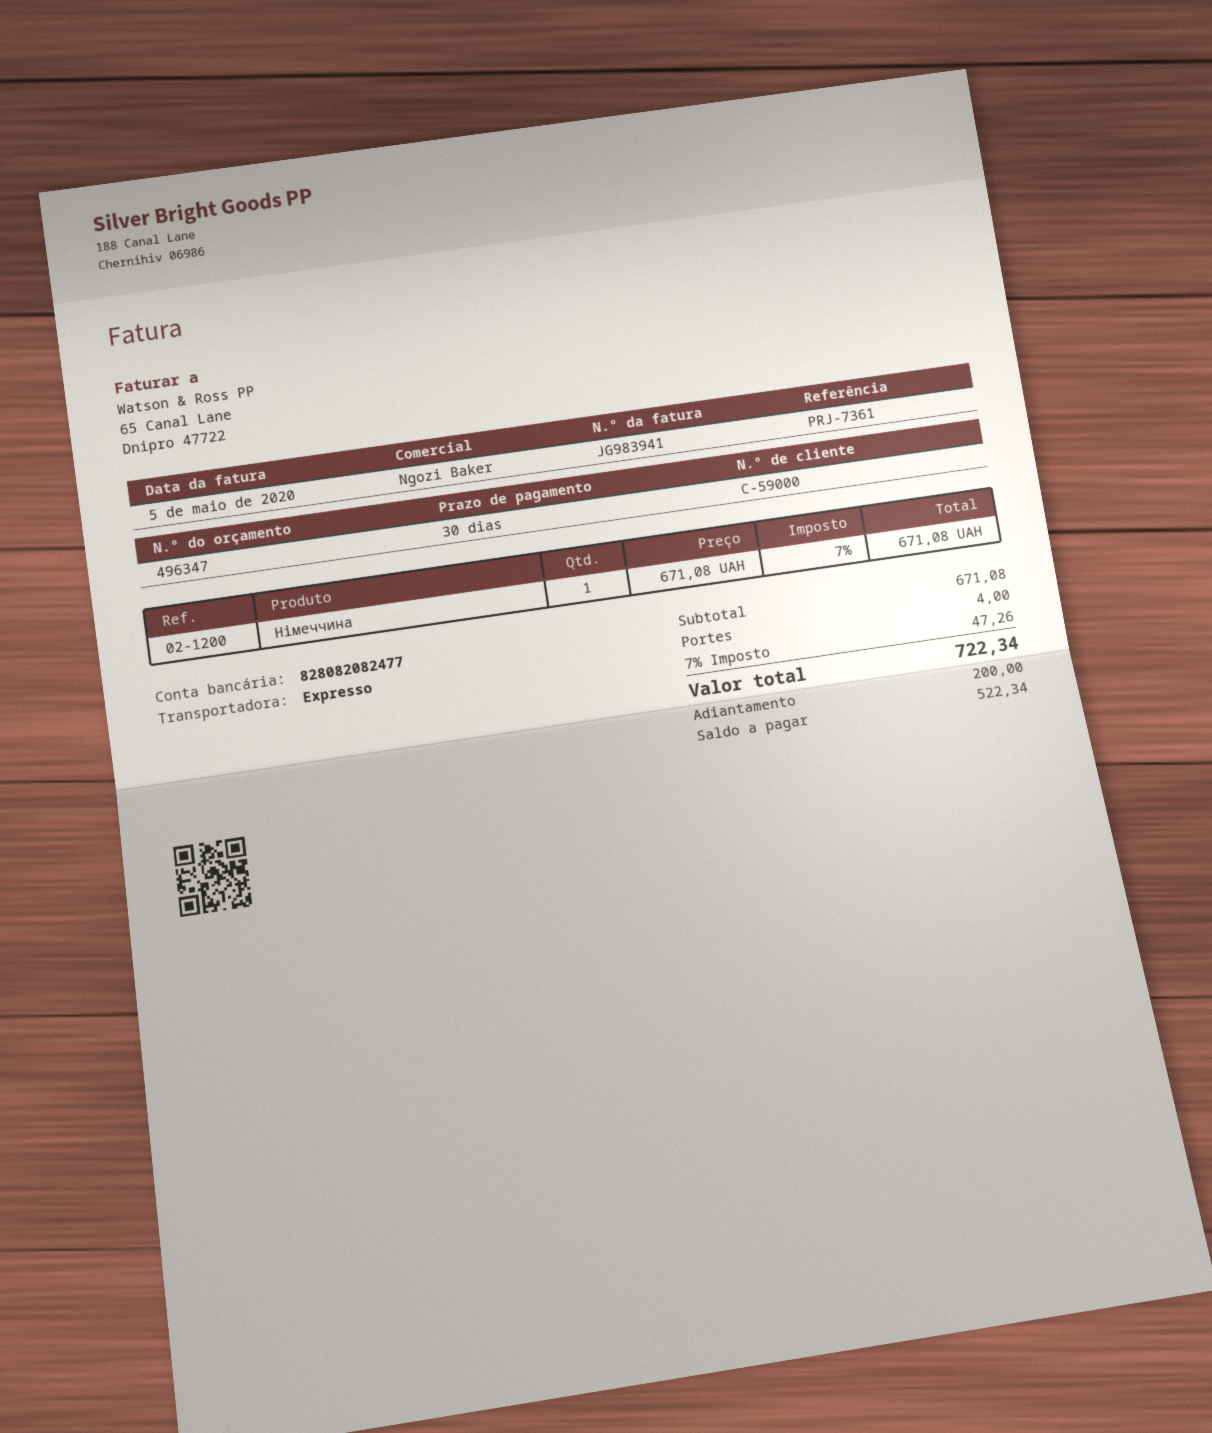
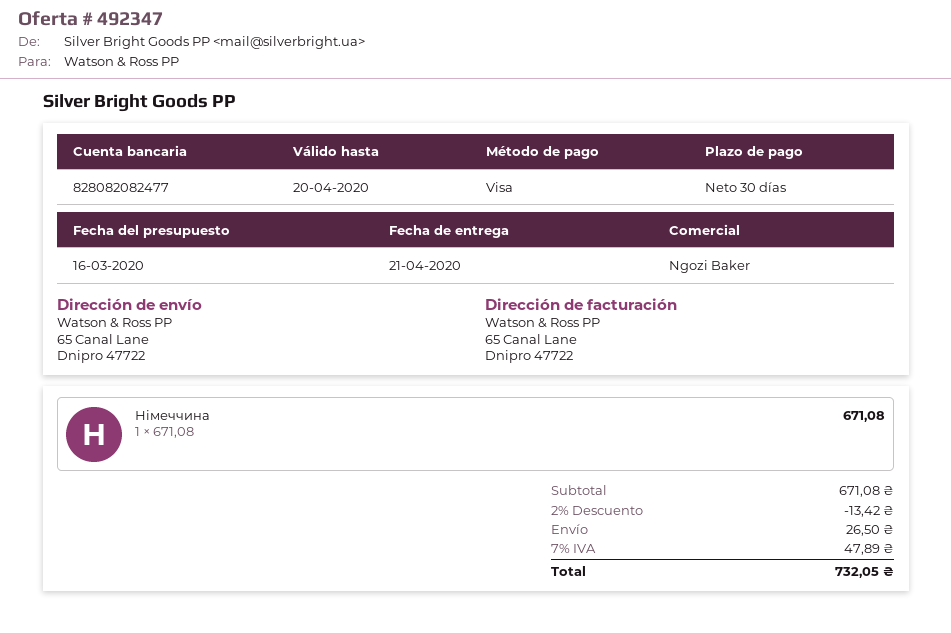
quote number: 496347 -> 492347
discount: none -> 2% = 13.42
shipping: 4.00 -> 26.50
tax: 7% = 47.26 -> 7% = 47.89
total: 722.34 -> 732.05

